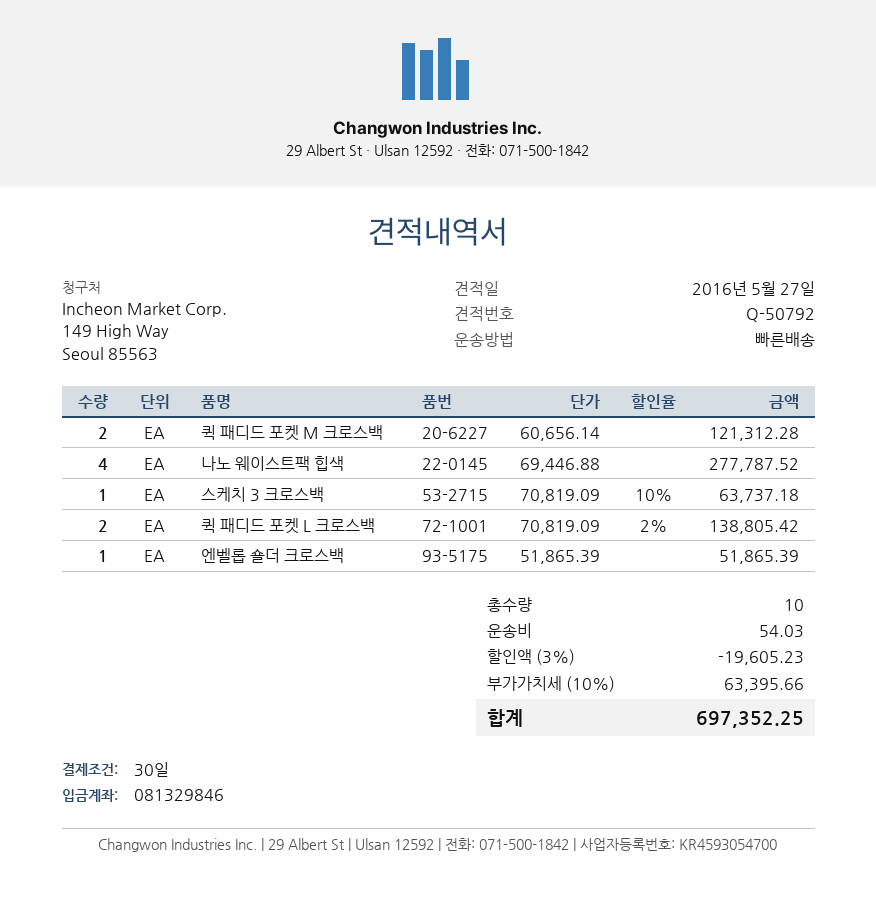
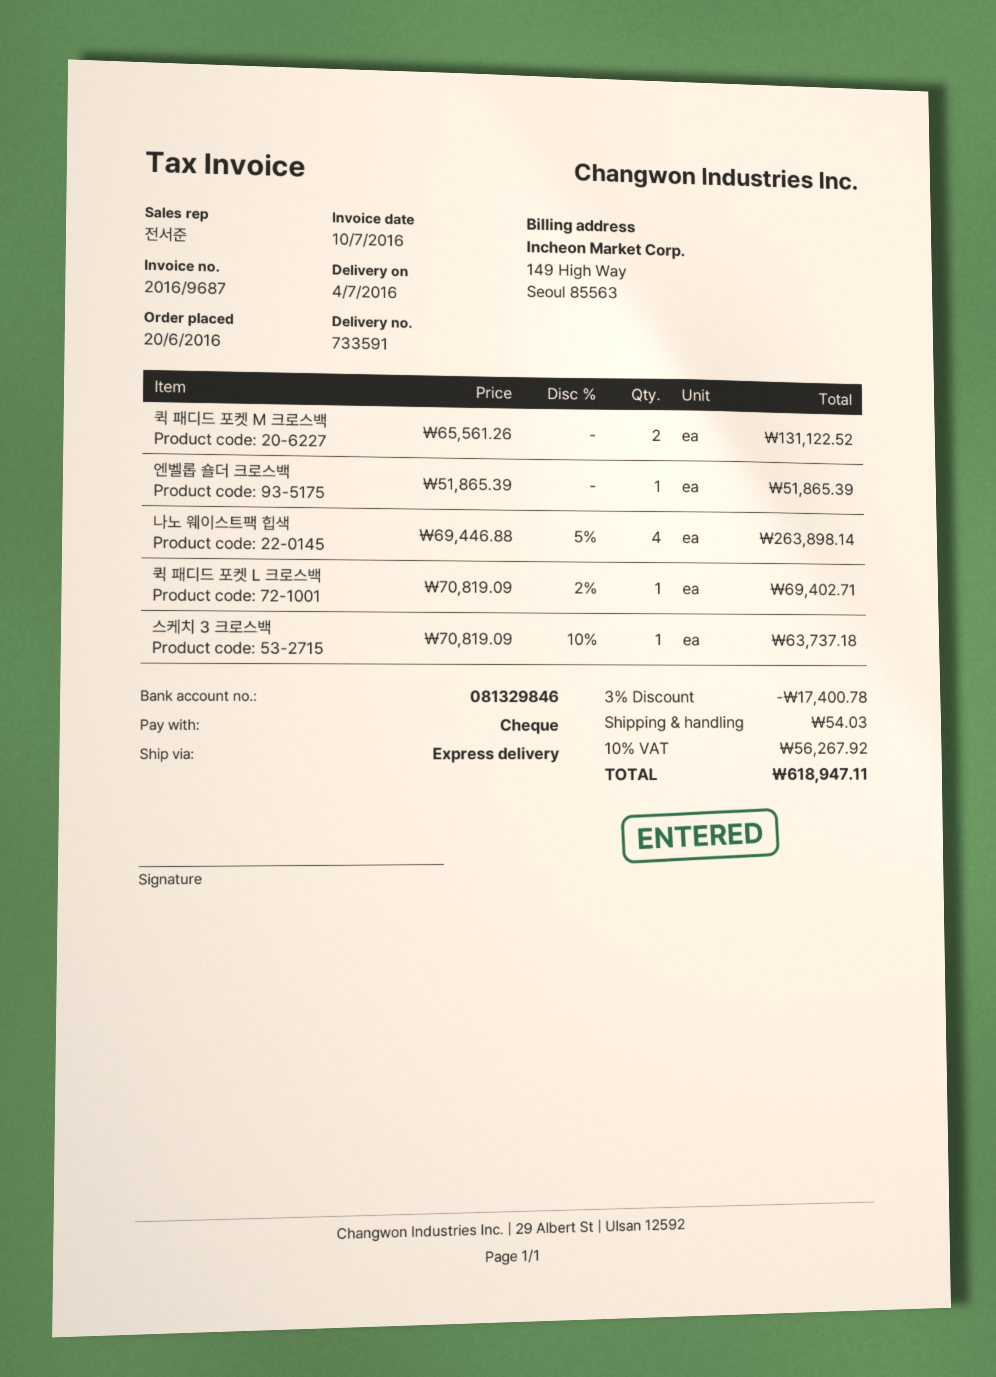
퀵 패디드 포켓 M 크로스백: 2 x 60656.14 = 121312.28 -> 2 x 65561.26 = 131122.52
나노 웨이스트팩 힙색: 4 x 69446.88 = 277787.52 -> 4 x 69446.88 - 5% = 263898.14
퀵 패디드 포켓 L 크로스백: 2 x 70819.09 - 2% = 138805.42 -> 1 x 70819.09 - 2% = 69402.71
discount: 3% = 19605.23 -> 3% = 17400.78
tax: 10% = 63395.66 -> 10% = 56267.92
total: 697352.25 -> 618947.11

